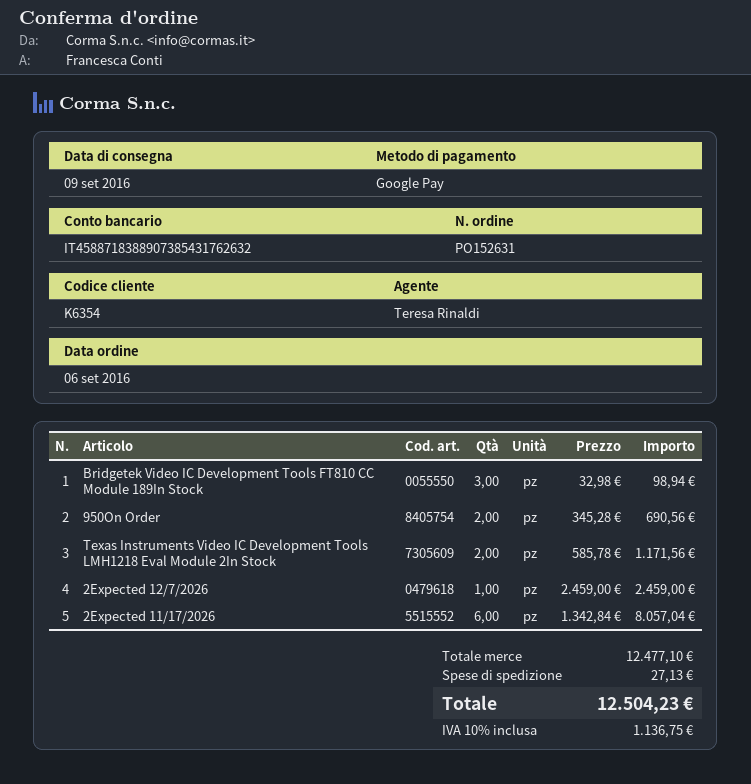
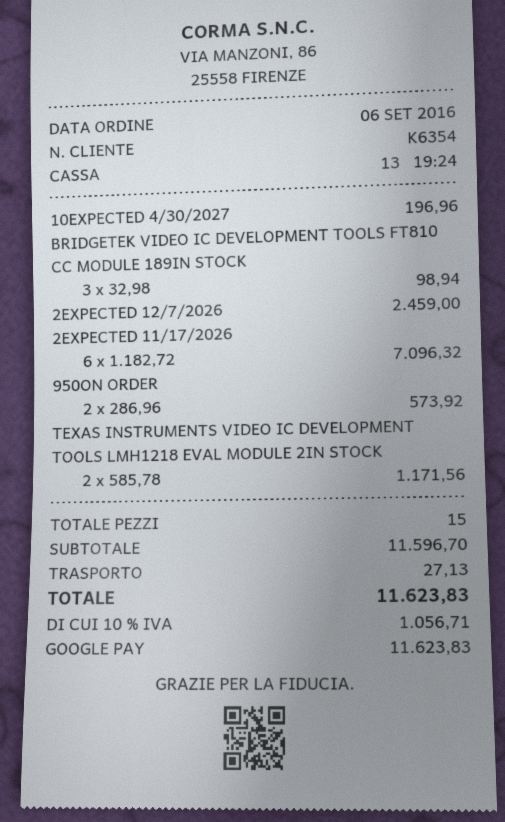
950On Order: 2 x 345.28 = 690.56 -> 2 x 286.96 = 573.92
2Expected 11/17/2026: 6 x 1342.84 = 8057.04 -> 6 x 1182.72 = 7096.32
10EXPECTED 4/30/2027: none -> 1 x 196.96 = 196.96
subtotal: 12477.10 -> 11596.70
tax: 10% = 1136.75 -> 10% = 1056.71
total: 12504.23 -> 11623.83

